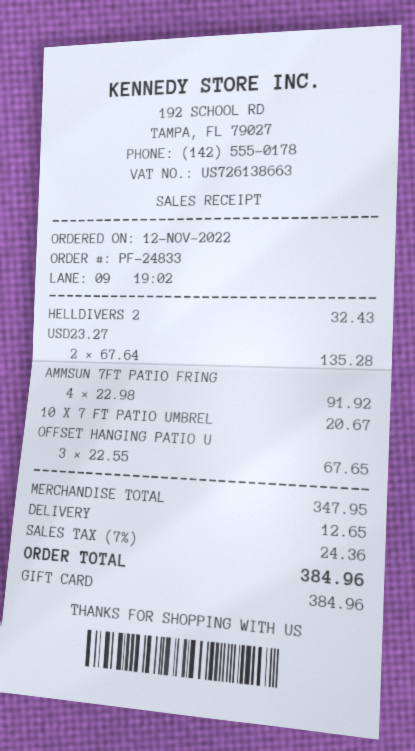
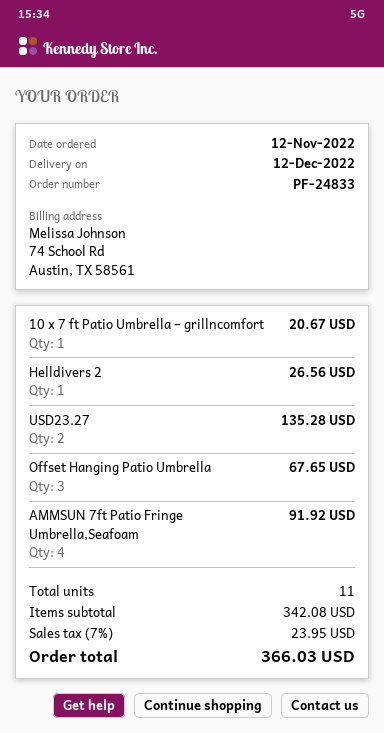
HELLDIVERS 2: 1 for 32.43 -> 1 for 26.56
subtotal: 347.95 -> 342.08
shipping: 12.65 -> none
tax: 7% = 24.36 -> 7% = 23.95
total: 384.96 -> 366.03

